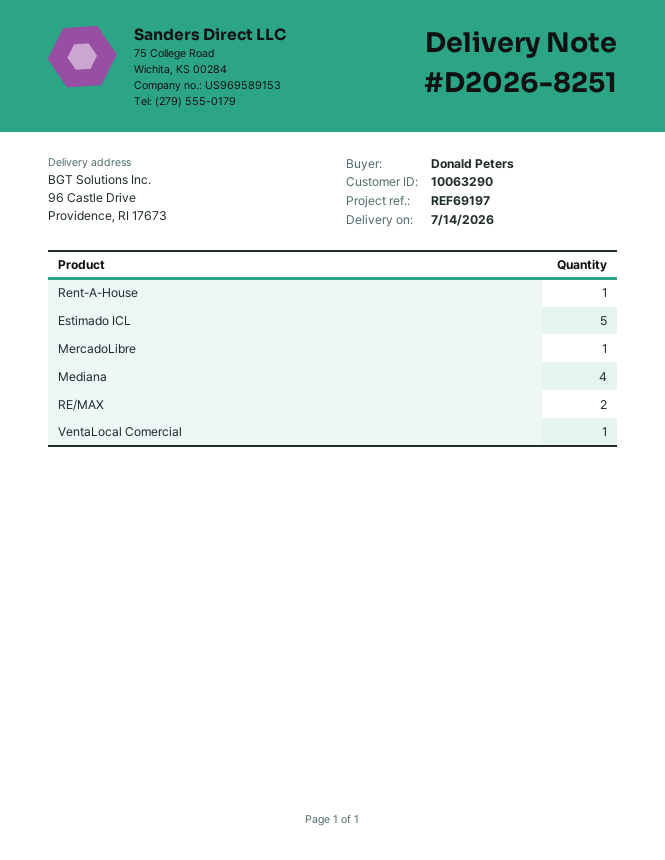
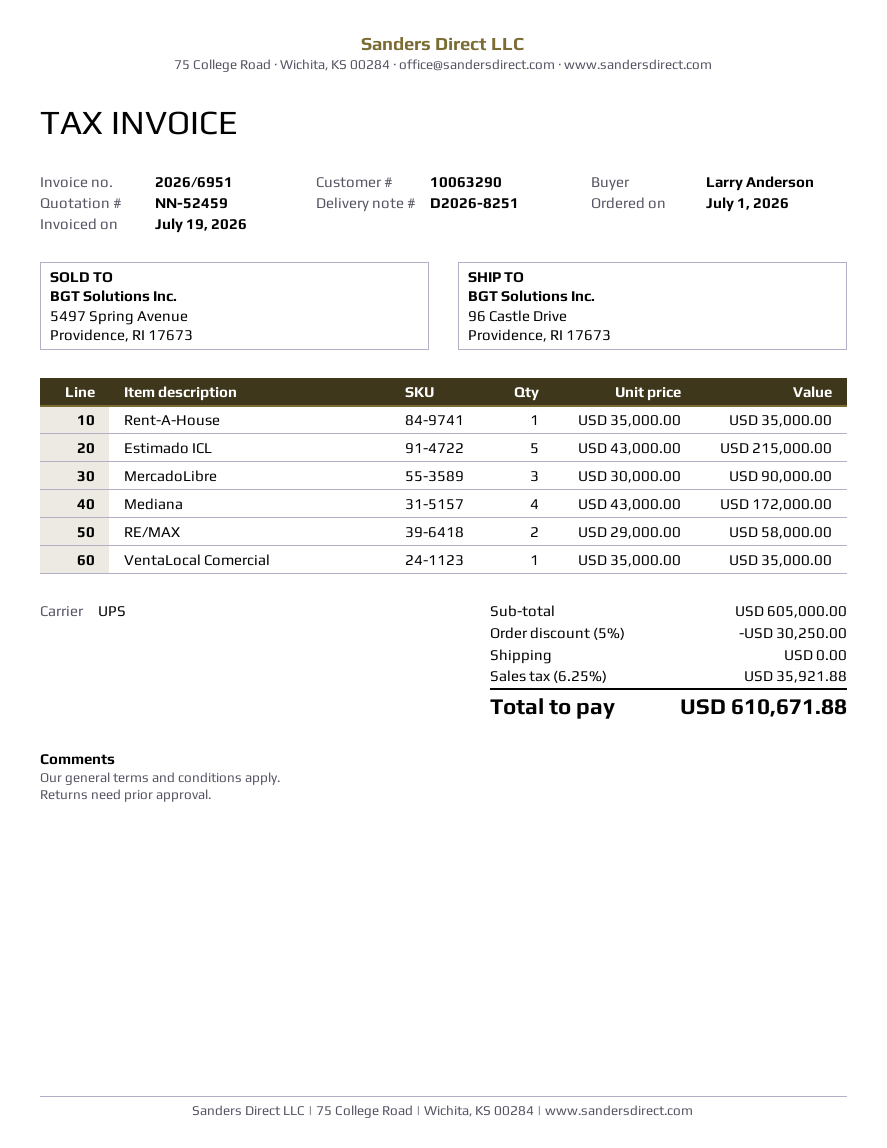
ordered by: Donald Peters -> Larry Anderson
MercadoLibre: 1 -> 3

